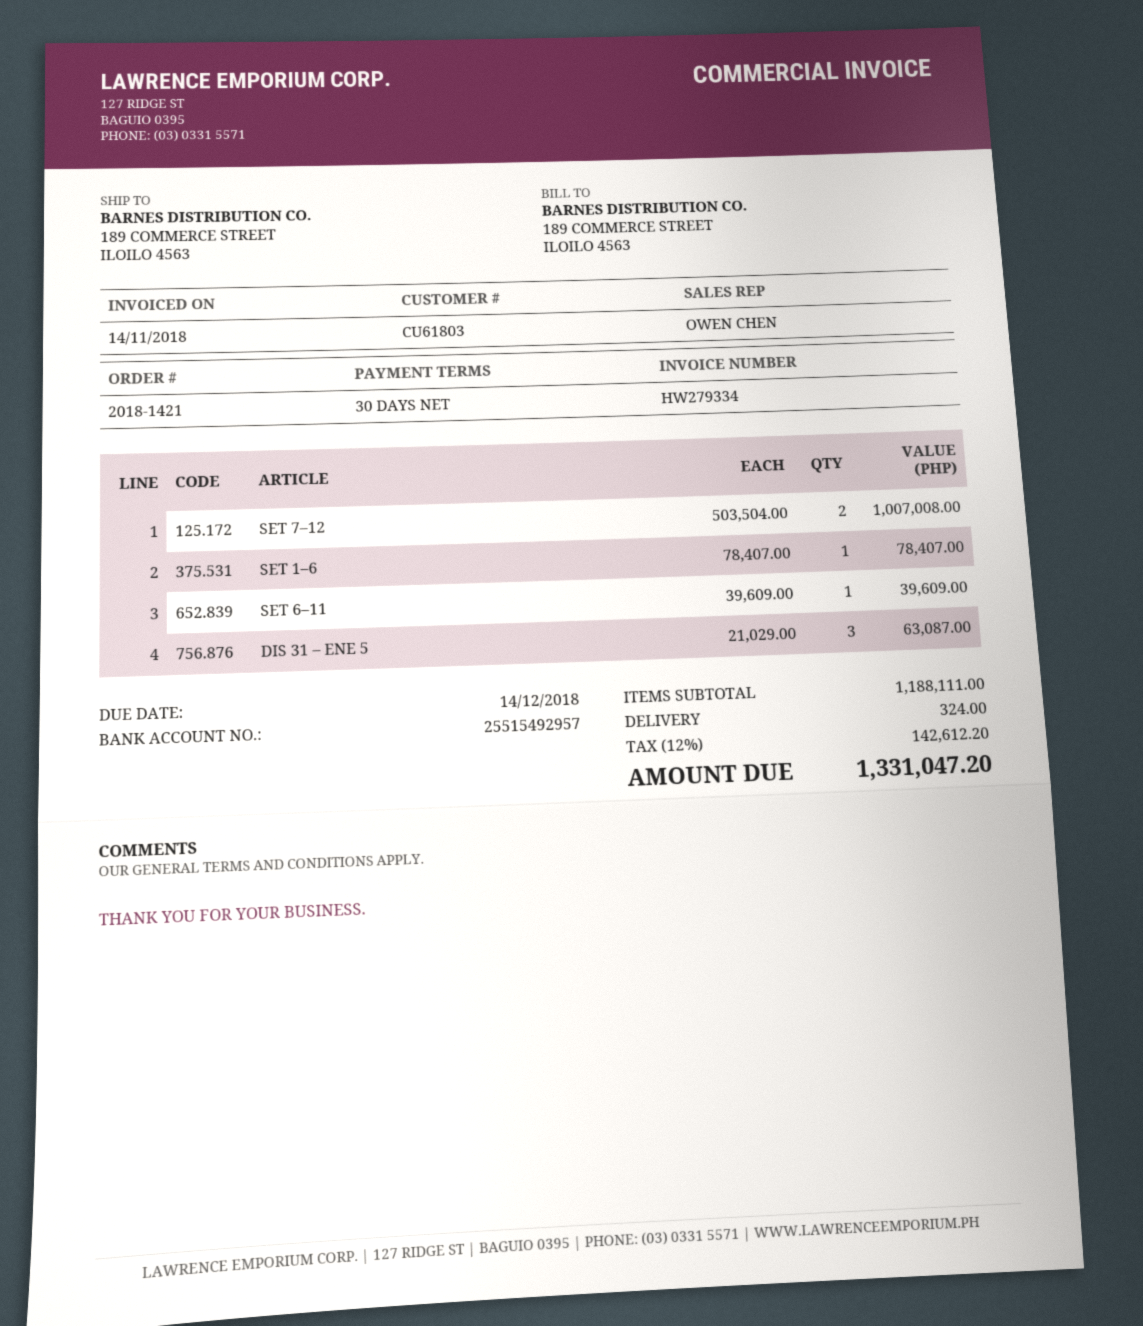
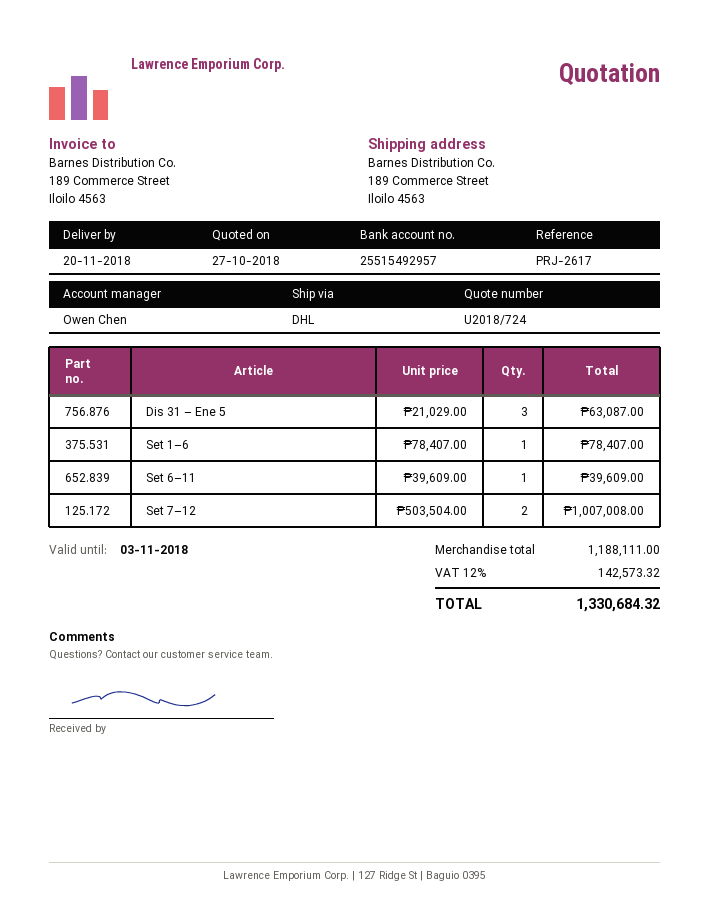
shipping: 324.00 -> none
tax: 12% = 142612.20 -> 12% = 142573.32
total: 1331047.20 -> 1330684.32

